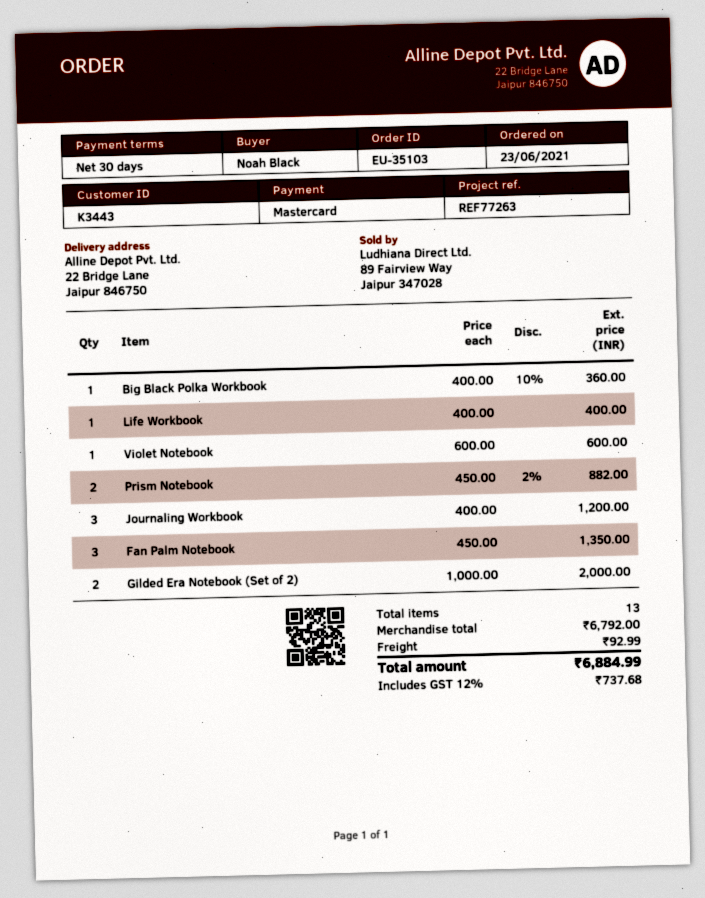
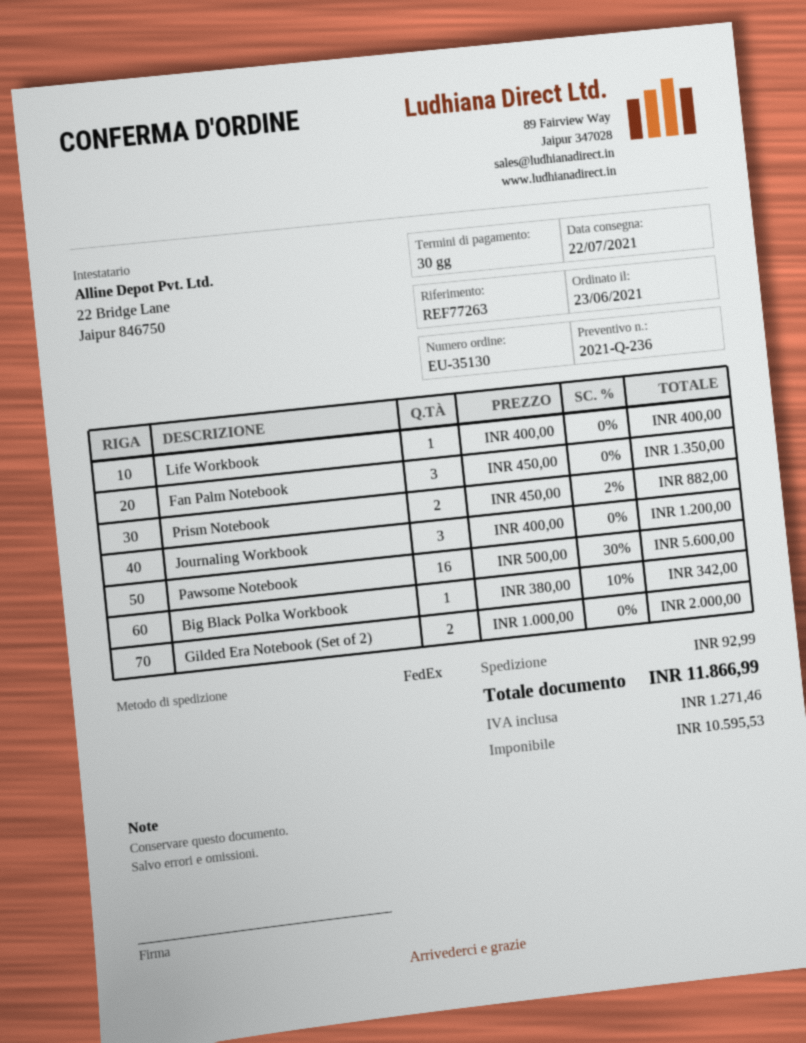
order number: EU-35103 -> EU-35130
Big Black Polka Workbook: 1 x 400.00 - 10% = 360.00 -> 1 x 380.00 - 10% = 342.00
Violet Notebook: 1 x 600.00 = 600.00 -> none
Pawsome Notebook: none -> 16 x 500.00 - 30% = 5600.00
tax: 737.68 -> 1271.46
total: 6884.99 -> 11866.99

